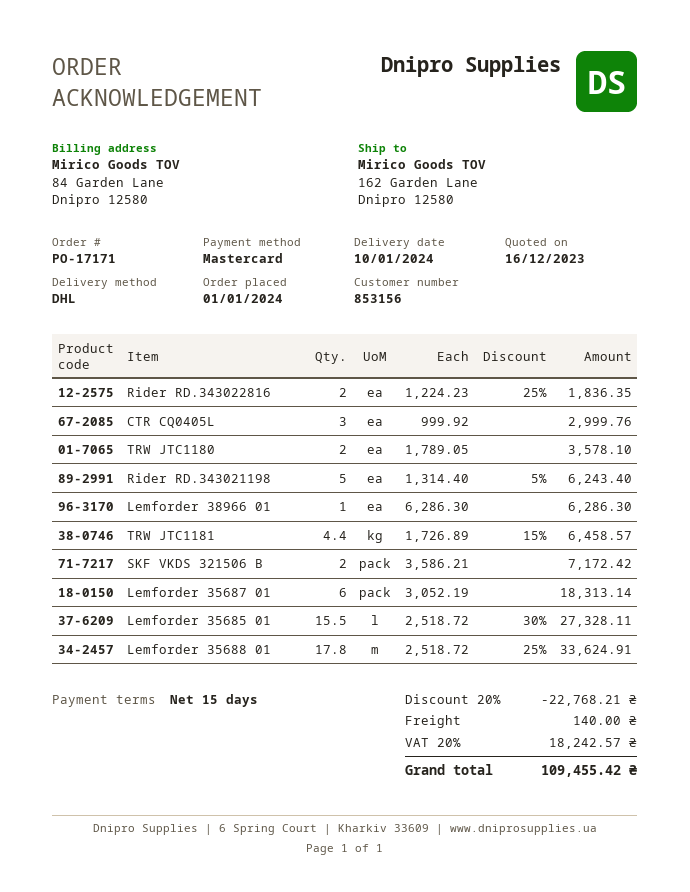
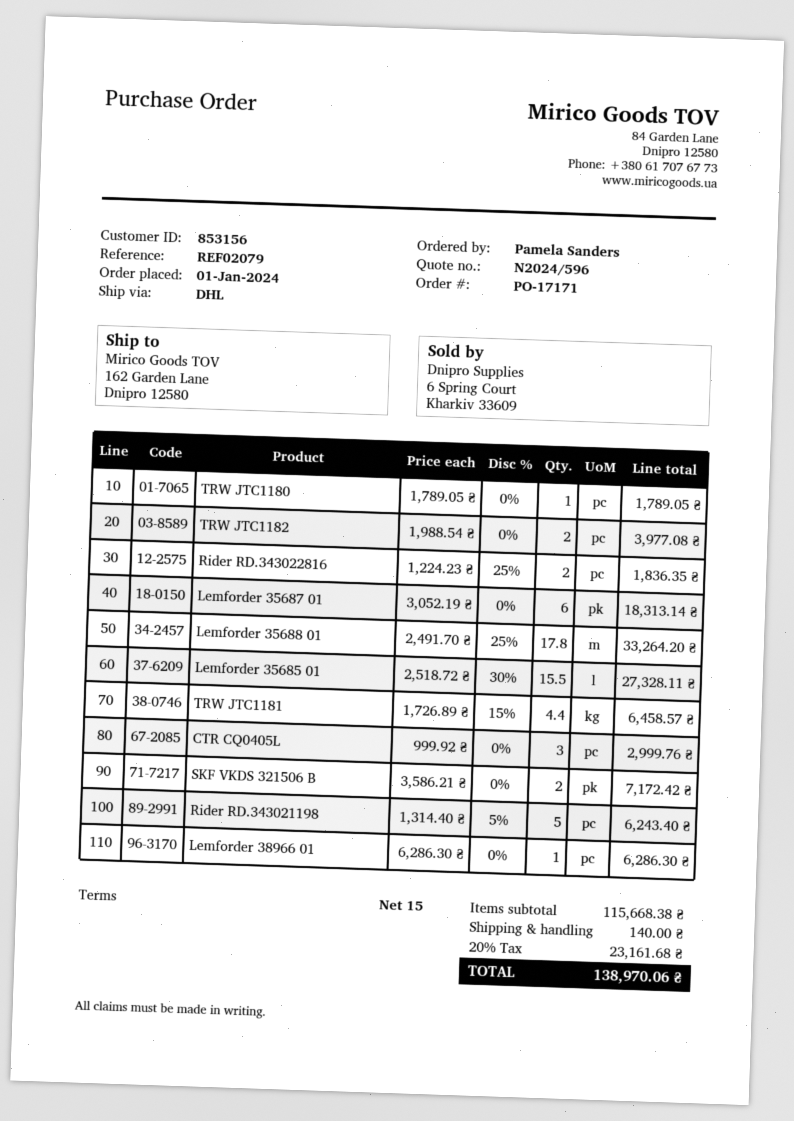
TRW JTC1180: 2 x 1789.05 = 3578.10 -> 1 x 1789.05 = 1789.05
Lemforder 35688 01: 17.8 x 2518.72 - 25% = 33624.91 -> 17.8 x 2491.70 - 25% = 33264.20
TRW JTC1182: none -> 2 x 1988.54 = 3977.08
discount: 20% = 22768.21 -> none
tax: 20% = 18242.57 -> 20% = 23161.68
total: 109455.42 -> 138970.06

